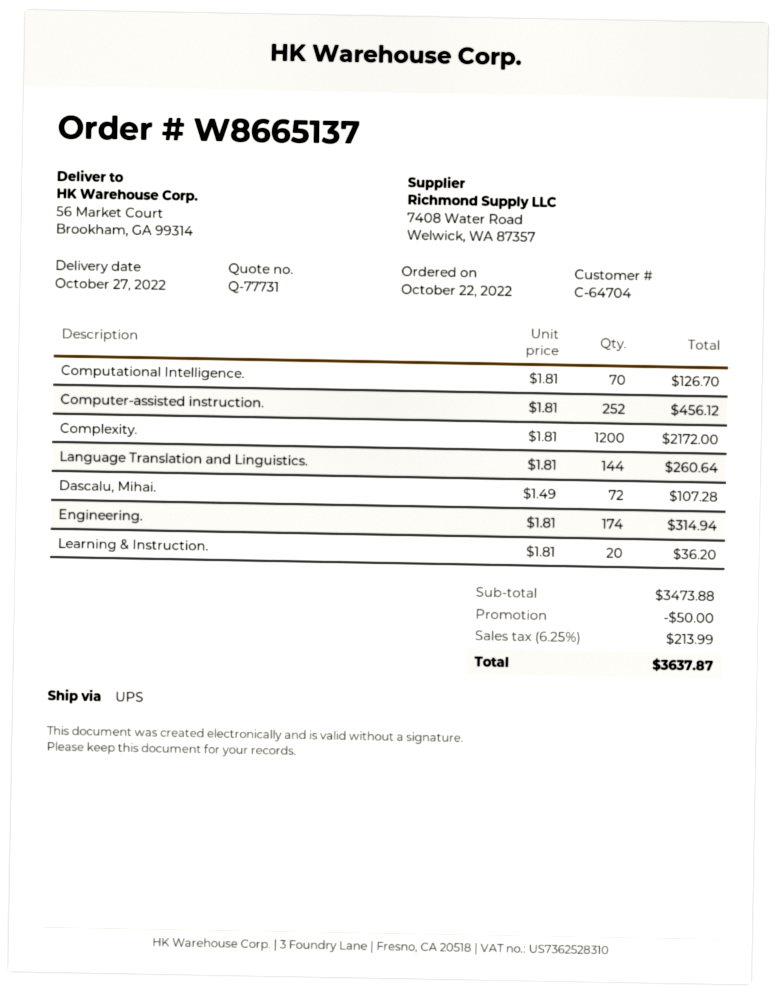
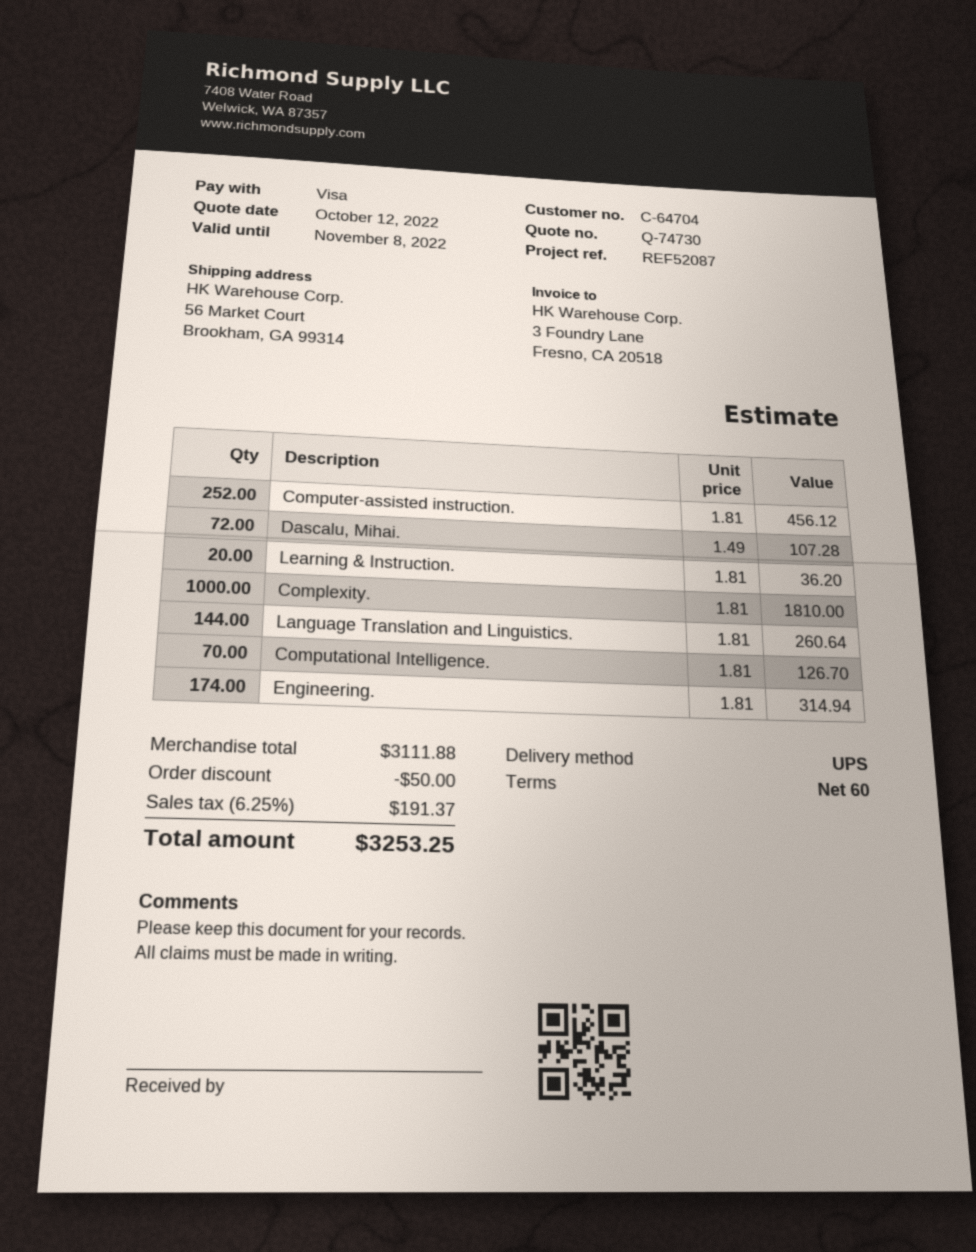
quote number: Q-77731 -> Q-74730
Complexity.: 1200 x 1.81 = 2172.00 -> 1000 x 1.81 = 1810.00
subtotal: 3473.88 -> 3111.88
tax: 6.25% = 213.99 -> 6.25% = 191.37
total: 3637.87 -> 3253.25

